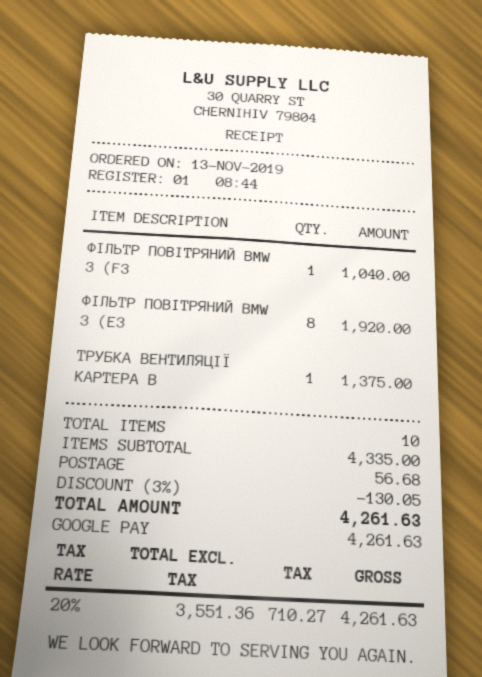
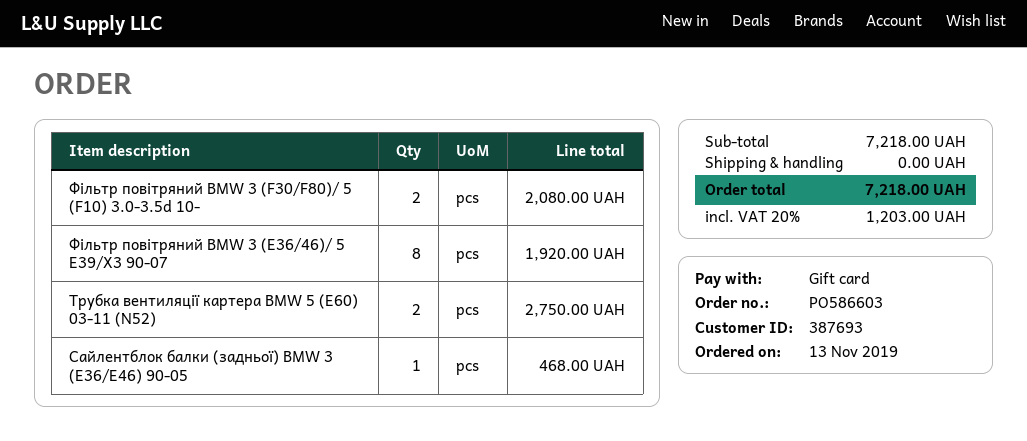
payment method: Google Pay -> gift card
ФІЛЬТР ПОВІТРЯНИЙ BMW 3 (F3: 1 for 1040.00 -> 2 for 2080.00
ТРУБКА ВЕНТИЛЯЦІЇ КАРТЕРА B: 1 for 1375.00 -> 2 for 2750.00
Сайлентблок балки (задньої) BMW 3 (E36/E46) 90-05: none -> 1 for 468.00
subtotal: 4335.00 -> 7218.00
discount: 3% = 130.05 -> none
shipping: 56.68 -> 0.00
tax: 20% = 710.27 -> 20% = 1203.00
total: 4261.63 -> 7218.00

